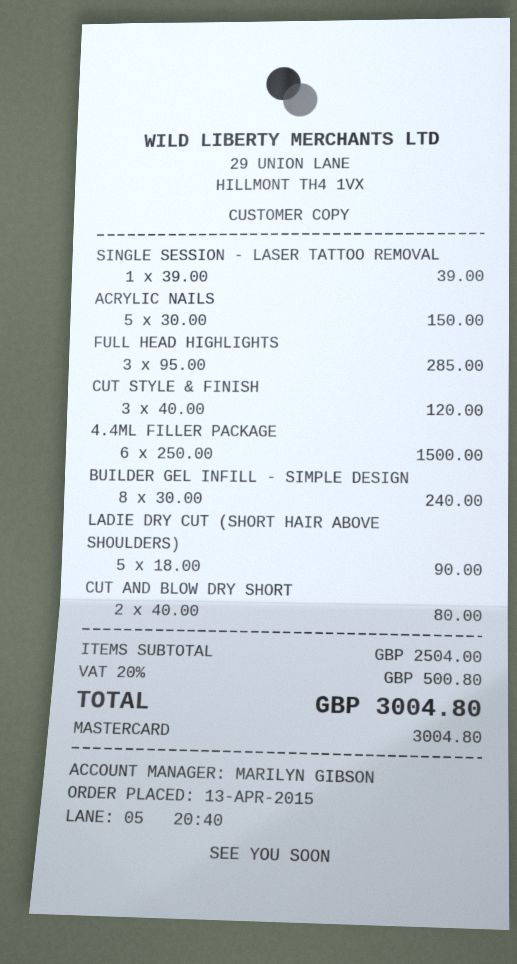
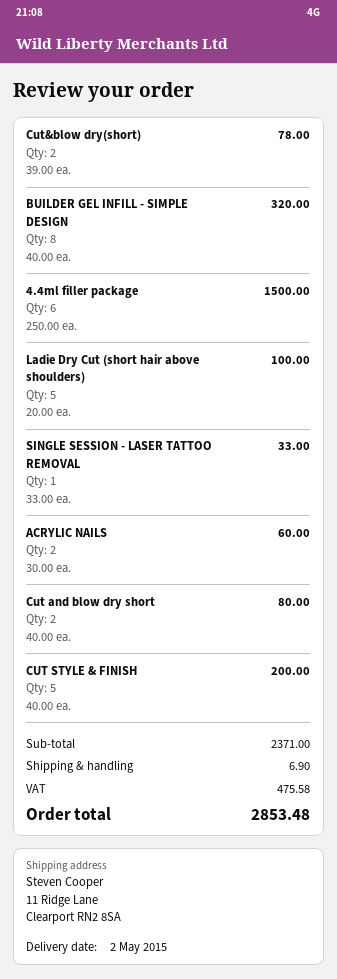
SINGLE SESSION - LASER TATTOO REMOVAL: 1 x 39.00 = 39.00 -> 1 x 33.00 = 33.00
ACRYLIC NAILS: 5 x 30.00 = 150.00 -> 2 x 30.00 = 60.00
FULL HEAD HIGHLIGHTS: 3 x 95.00 = 285.00 -> none
CUT STYLE & FINISH: 3 x 40.00 = 120.00 -> 5 x 40.00 = 200.00
BUILDER GEL INFILL - SIMPLE DESIGN: 8 x 30.00 = 240.00 -> 8 x 40.00 = 320.00
LADIE DRY CUT (SHORT HAIR ABOVE SHOULDERS): 5 x 18.00 = 90.00 -> 5 x 20.00 = 100.00
Cut&blow dry(short): none -> 2 x 39.00 = 78.00
subtotal: 2504.00 -> 2371.00
shipping: none -> 6.90
tax: 500.80 -> 475.58
total: 3004.80 -> 2853.48

